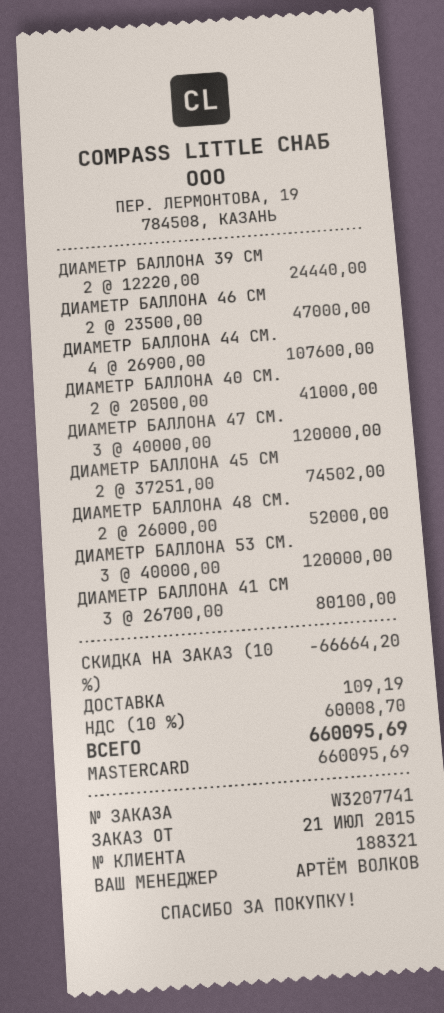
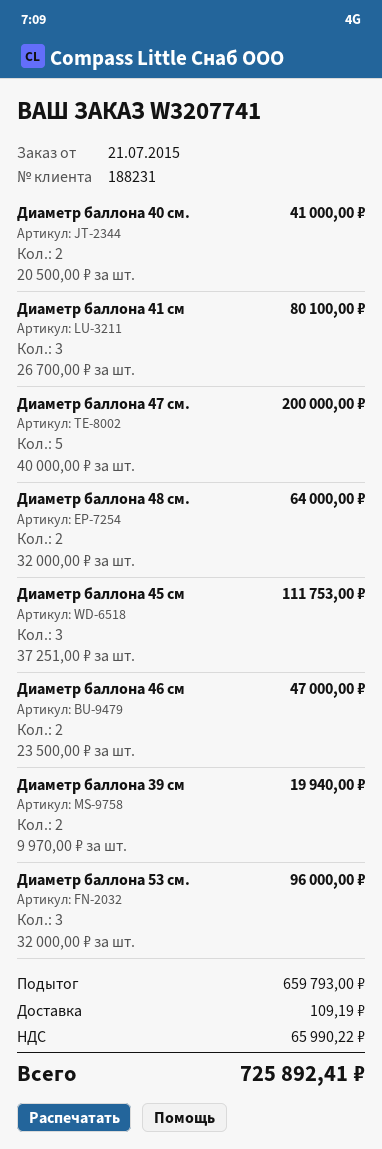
customer number: 188321 -> 188231
ДИАМЕТР БАЛЛОНА 39 СМ: 2 x 12220.00 = 24440.00 -> 2 x 9970.00 = 19940.00
ДИАМЕТР БАЛЛОНА 44 СМ.: 4 x 26900.00 = 107600.00 -> none
ДИАМЕТР БАЛЛОНА 47 СМ.: 3 x 40000.00 = 120000.00 -> 5 x 40000.00 = 200000.00
ДИАМЕТР БАЛЛОНА 45 СМ: 2 x 37251.00 = 74502.00 -> 3 x 37251.00 = 111753.00
ДИАМЕТР БАЛЛОНА 48 СМ.: 2 x 26000.00 = 52000.00 -> 2 x 32000.00 = 64000.00
ДИАМЕТР БАЛЛОНА 53 СМ.: 3 x 40000.00 = 120000.00 -> 3 x 32000.00 = 96000.00
discount: 10% = 66664.20 -> none
tax: 60008.70 -> 65990.22
total: 660095.69 -> 725892.41

